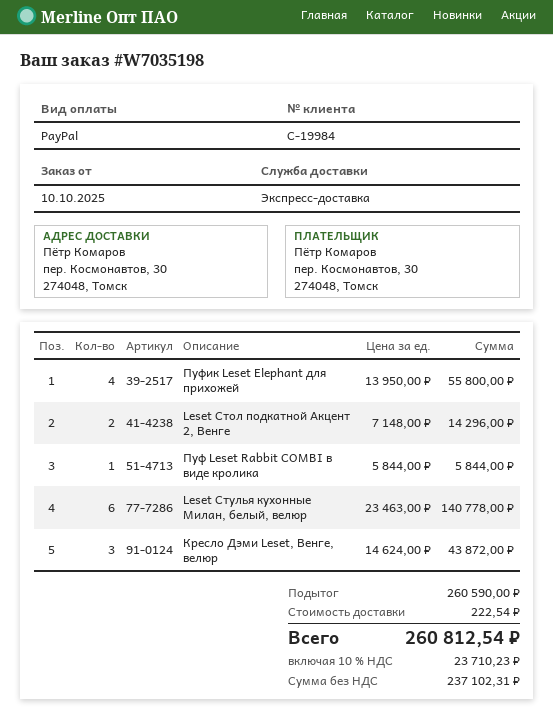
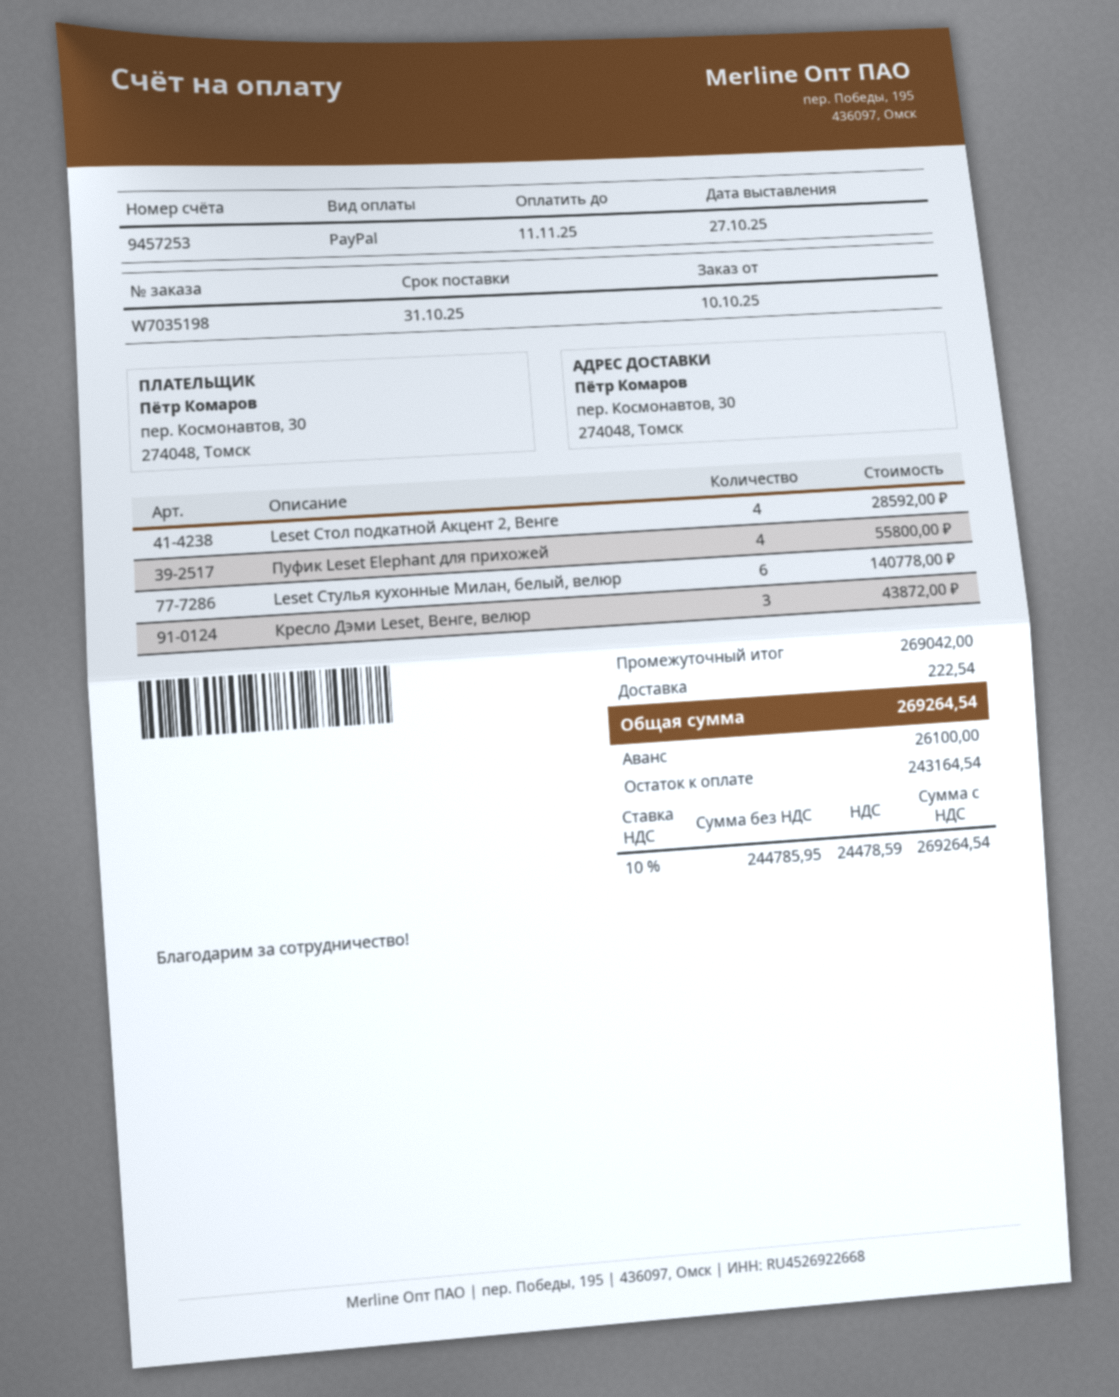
Leset Стол подкатной Акцент 2, Венге: 2 for 14296.00 -> 4 for 28592.00
Пуф Leset Rabbit COMBI в виде кролика: 1 for 5844.00 -> none
subtotal: 260590.00 -> 269042.00
net: 237102.31 -> 244785.95
tax: 10% = 23710.23 -> 10% = 24478.59
total: 260812.54 -> 269264.54

